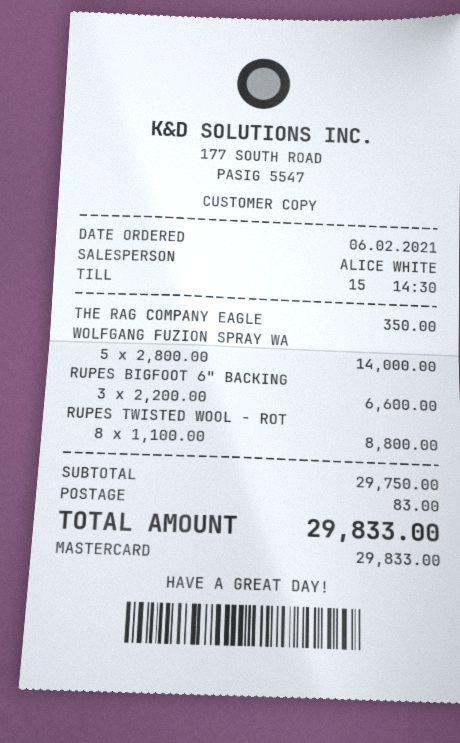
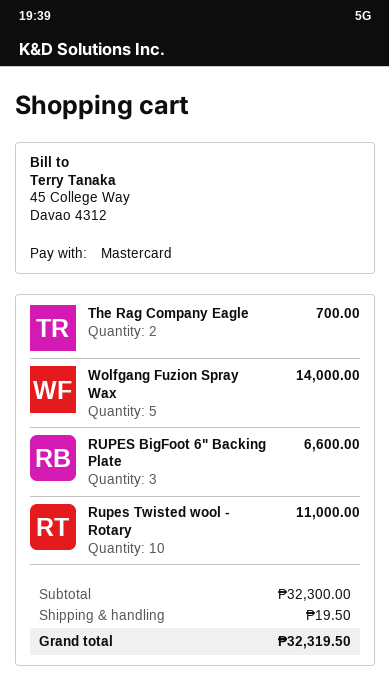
THE RAG COMPANY EAGLE: 1 for 350.00 -> 2 for 700.00
RUPES TWISTED WOOL - ROT: 8 for 8800.00 -> 10 for 11000.00
subtotal: 29750.00 -> 32300.00
shipping: 83.00 -> 19.50
total: 29833.00 -> 32319.50

